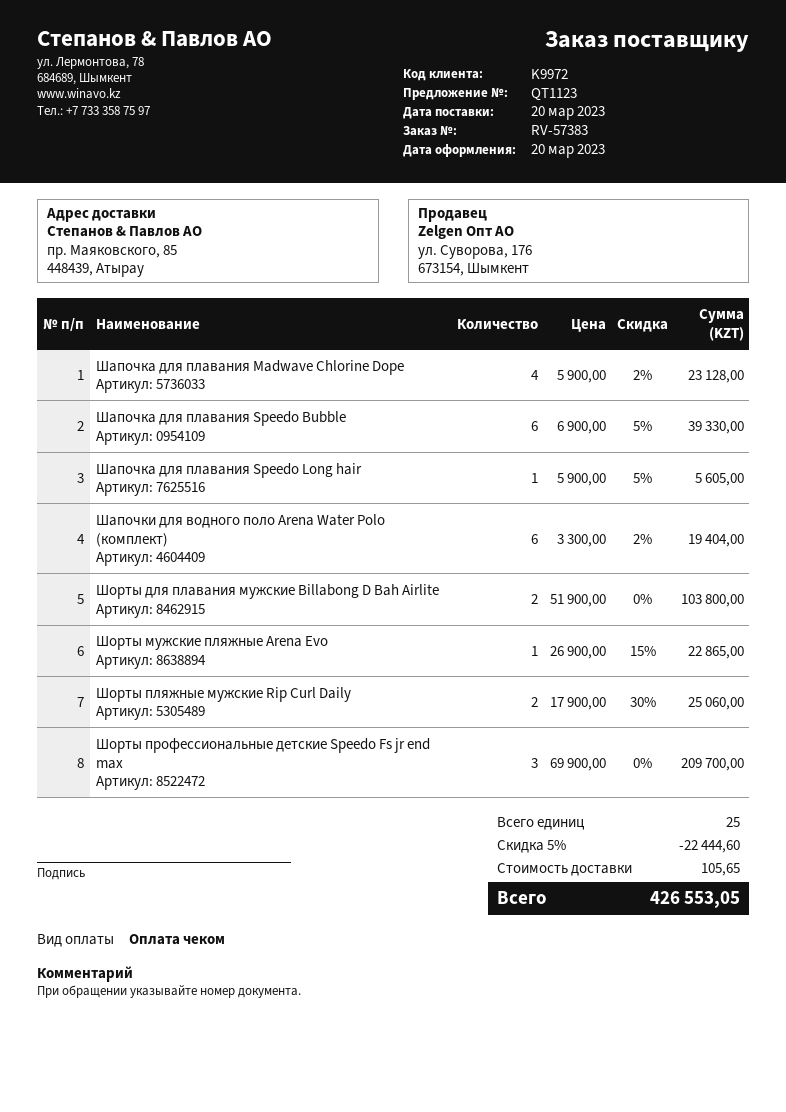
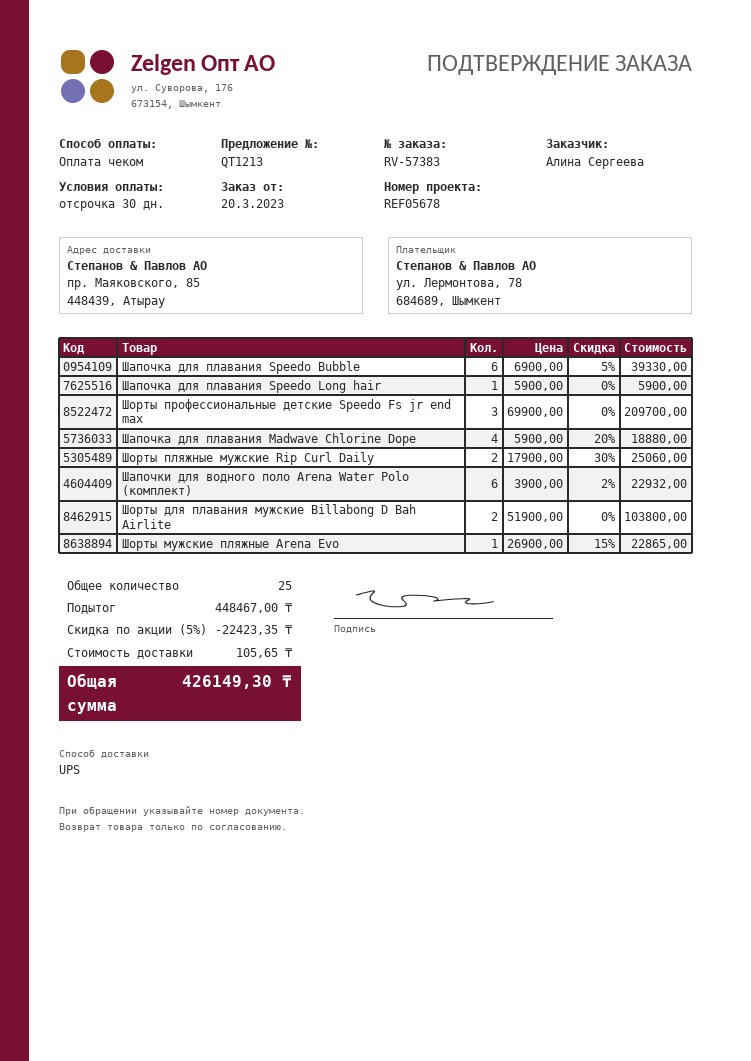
quote number: QT1123 -> QT1213
Шапочка для плавания Madwave Chlorine Dope: 4 x 5900.00 - 2% = 23128.00 -> 4 x 5900.00 - 20% = 18880.00
Шапочка для плавания Speedo Long hair: 1 x 5900.00 - 5% = 5605.00 -> 1 x 5900.00 = 5900.00
Шапочки для водного поло Arena Water Polo (комплект): 6 x 3300.00 - 2% = 19404.00 -> 6 x 3900.00 - 2% = 22932.00
discount: 5% = 22444.60 -> 5% = 22423.35
total: 426553.05 -> 426149.30

